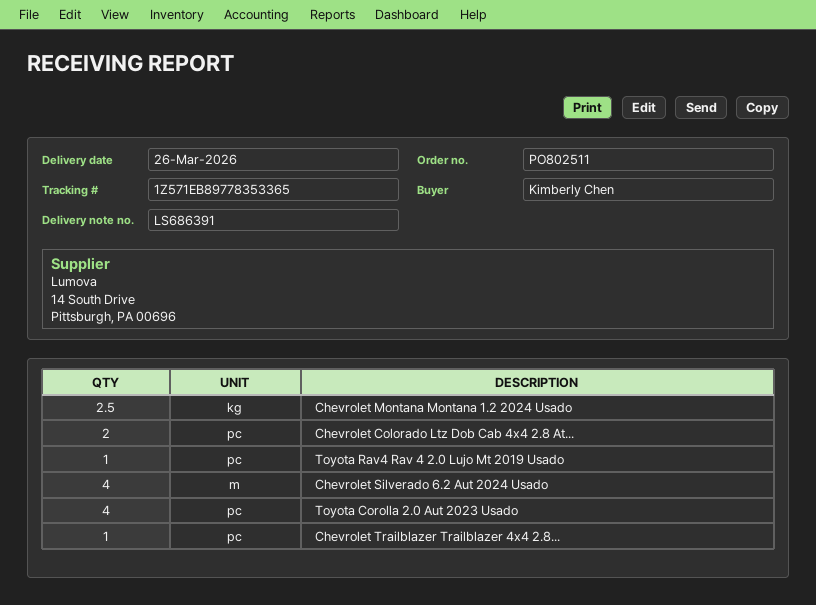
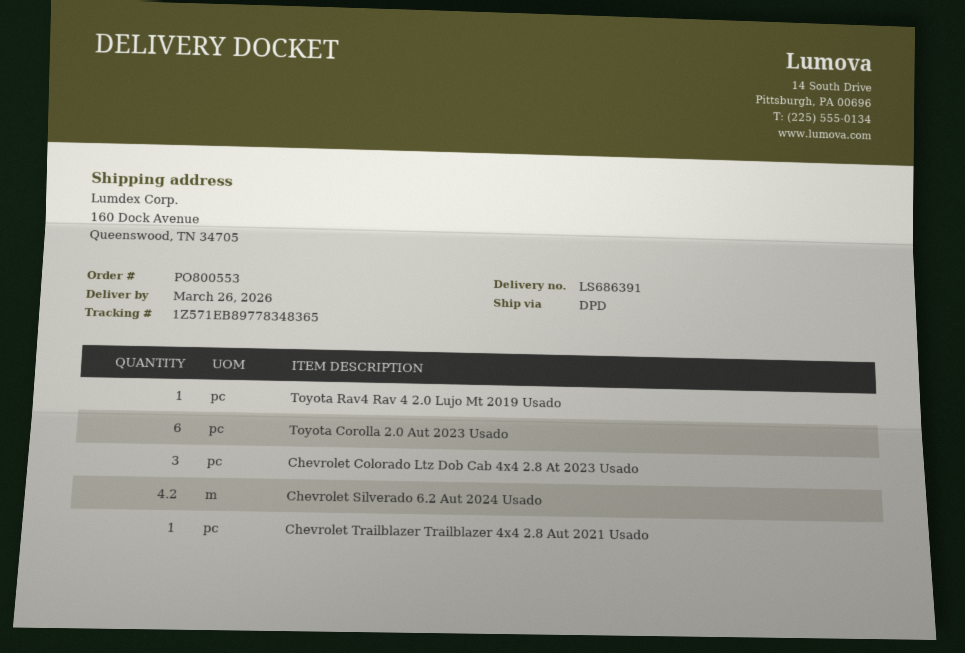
order number: PO802511 -> PO800553
tracking number: 1Z571EB89778353365 -> 1Z571EB89778348365
Chevrolet Montana Montana 1.2 2024 Usado: 2.5 -> none
Chevrolet Colorado Ltz Dob Cab 4x4 2.8 At...: 2 -> 3
Chevrolet Silverado 6.2 Aut 2024 Usado: 4 -> 4.2
Toyota Corolla 2.0 Aut 2023 Usado: 4 -> 6

